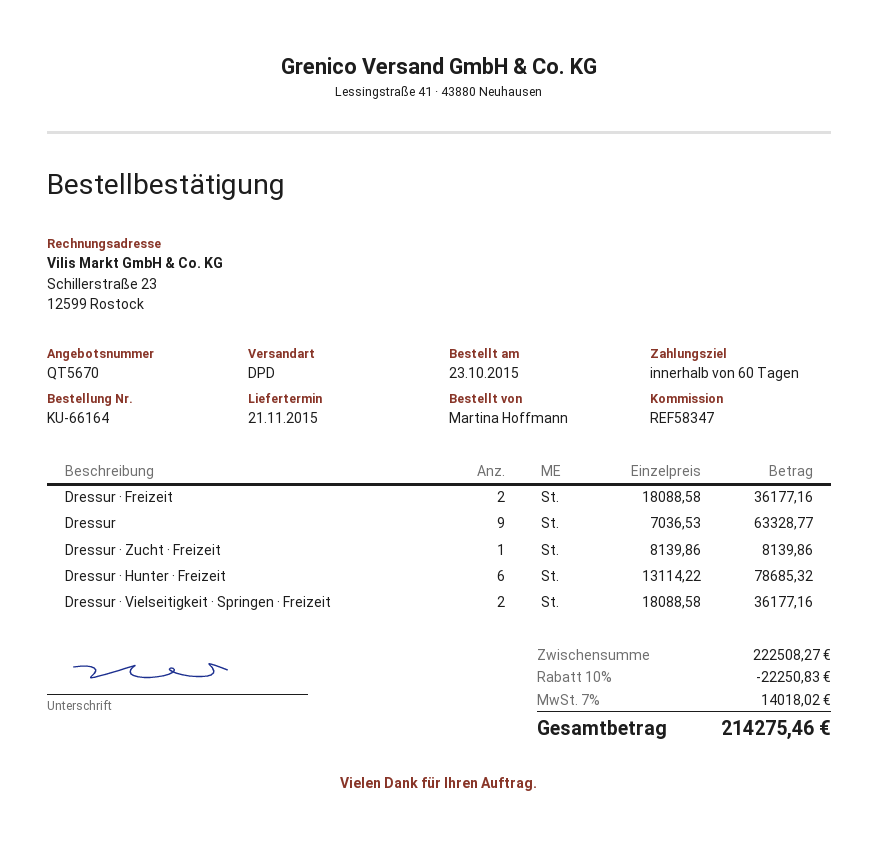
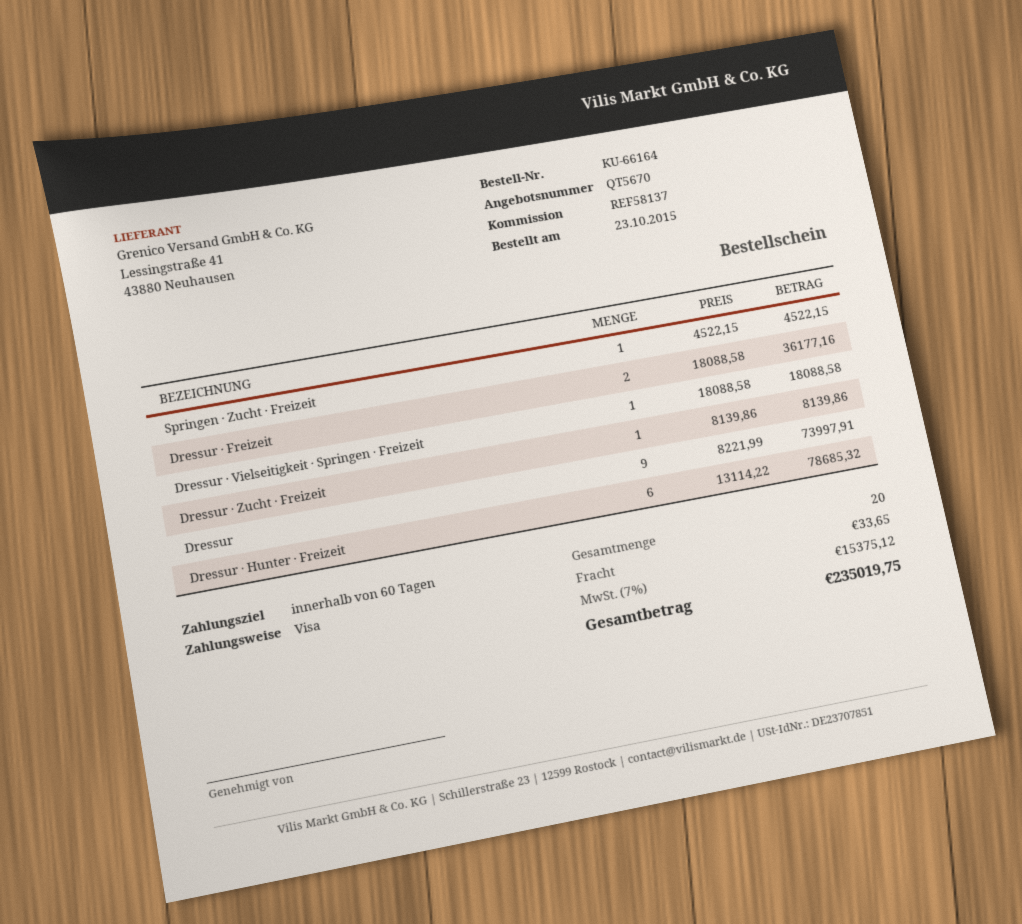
reference: REF58347 -> REF58137
Dressur: 9 x 7036.53 = 63328.77 -> 9 x 8221.99 = 73997.91
Dressur · Vielseitigkeit · Springen · Freizeit: 2 x 18088.58 = 36177.16 -> 1 x 18088.58 = 18088.58
Springen · Zucht · Freizeit: none -> 1 x 4522.15 = 4522.15
discount: 10% = 22250.83 -> none
shipping: none -> 33.65
tax: 7% = 14018.02 -> 7% = 15375.12
total: 214275.46 -> 235019.75

